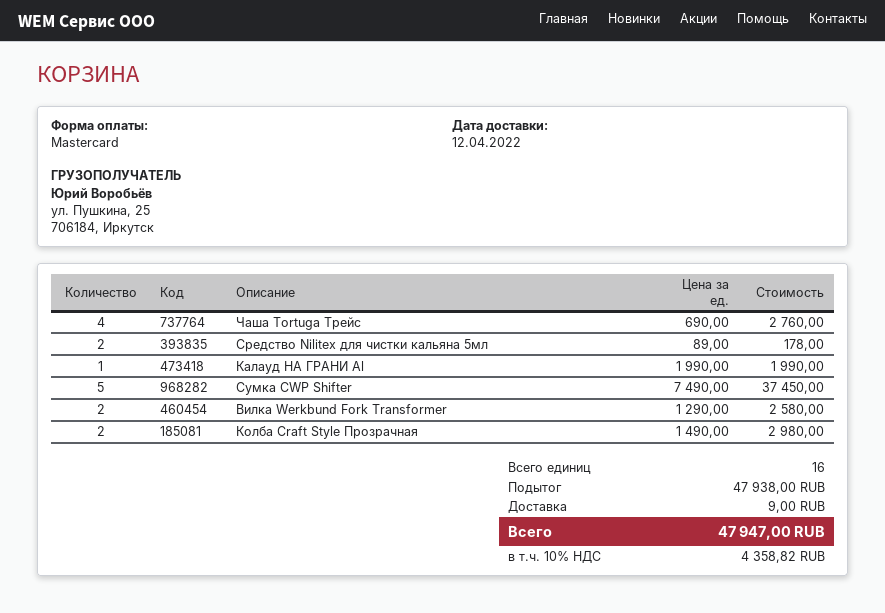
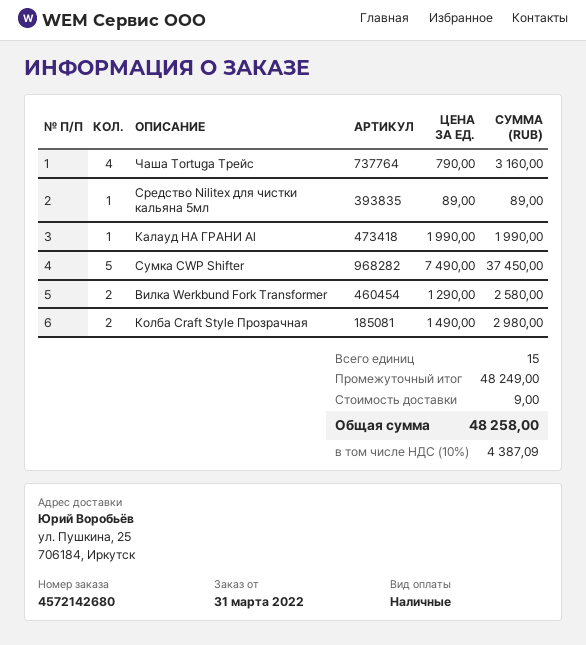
payment method: Mastercard -> cash
Чаша Tortuga Трейс: 4 x 690.00 = 2760.00 -> 4 x 790.00 = 3160.00
Средство Nilitex для чистки кальяна 5мл: 2 x 89.00 = 178.00 -> 1 x 89.00 = 89.00
total quantity: 16 -> 15
subtotal: 47938.00 -> 48249.00
tax: 10% = 4358.82 -> 10% = 4387.09
total: 47947.00 -> 48258.00

